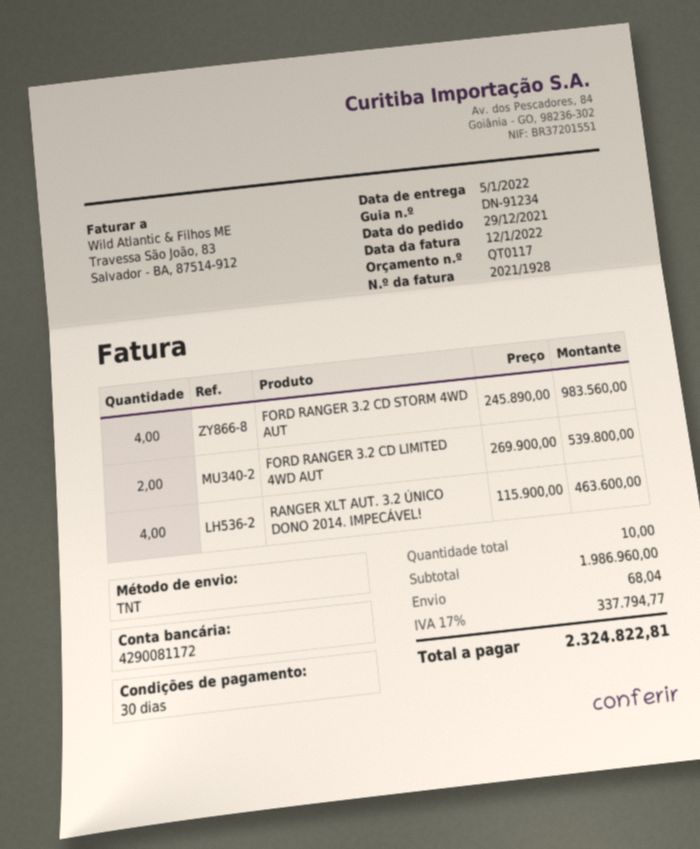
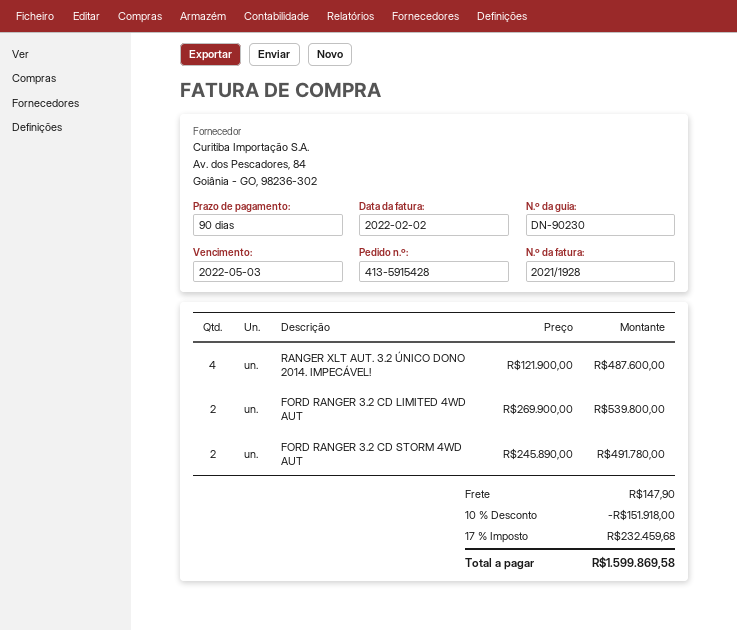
delivery note number: DN-91234 -> DN-90230
invoice date: 2022-01-12 -> 2022-02-02
payment terms: 30 days -> 90 days
FORD RANGER 3.2 CD STORM 4WD AUT: 4 x 245890.00 = 983560.00 -> 2 x 245890.00 = 491780.00
RANGER XLT AUT. 3.2 ÚNICO DONO 2014. IMPECÁVEL!: 4 x 115900.00 = 463600.00 -> 4 x 121900.00 = 487600.00
discount: none -> 10% = 151918.00
shipping: 68.04 -> 147.90
tax: 17% = 337794.77 -> 17% = 232459.68
total: 2324822.81 -> 1599869.58

